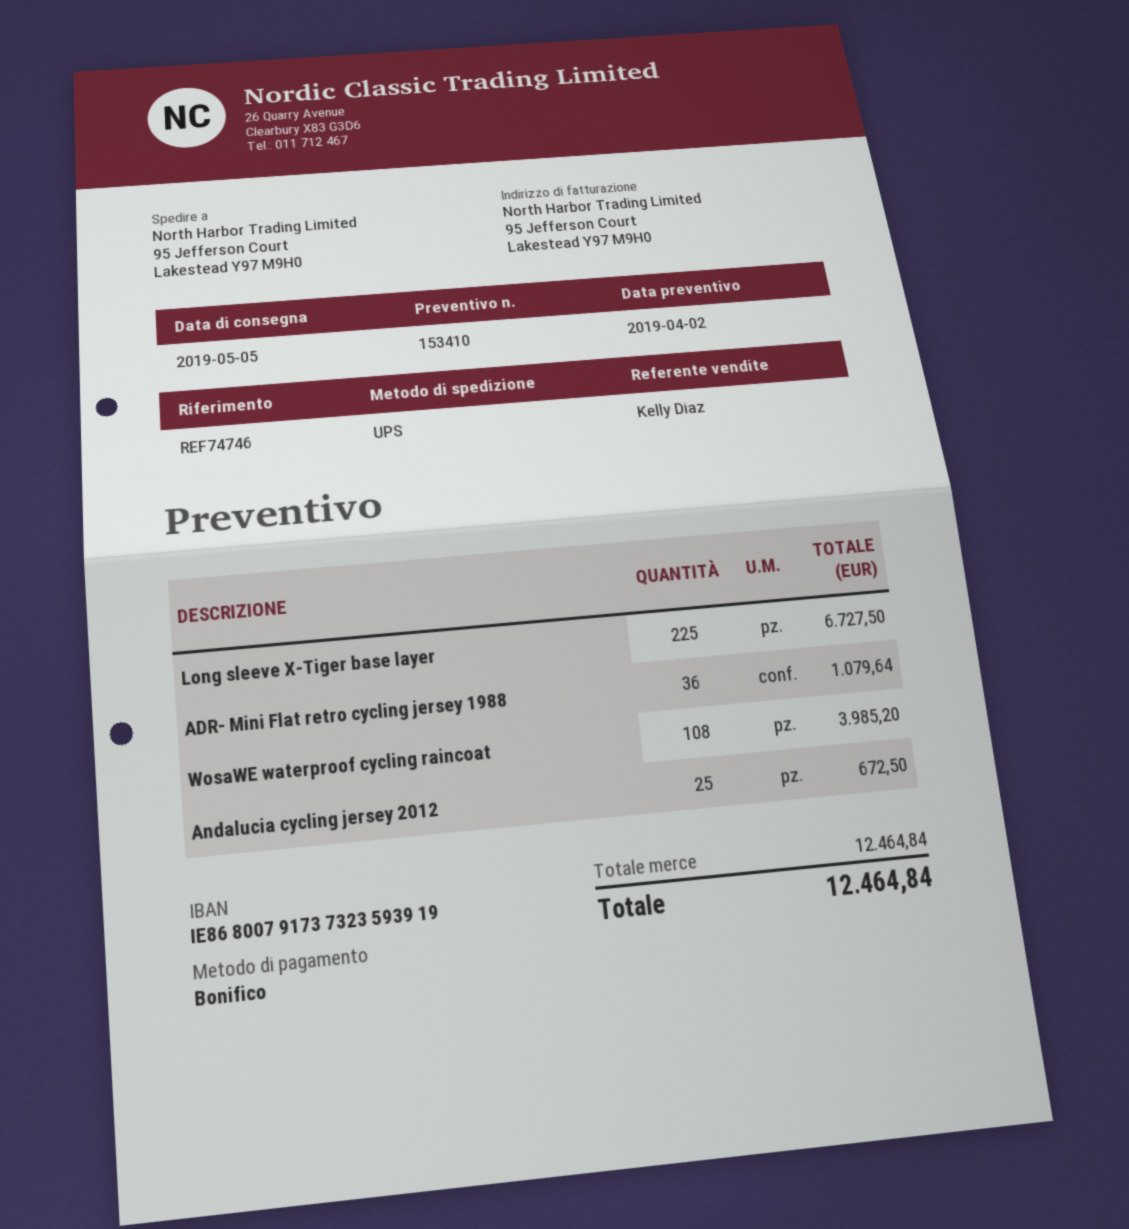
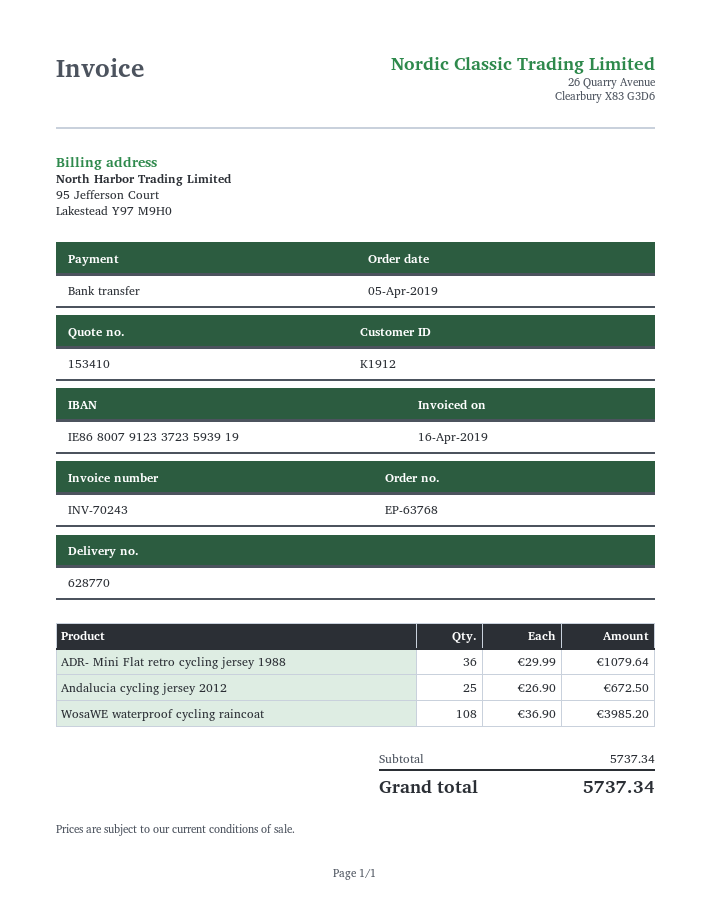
bank account: IE86800791737323593919 -> IE86800791233723593919
Long sleeve X-Tiger base layer: 225 for 6727.50 -> none
subtotal: 12464.84 -> 5737.34
total: 12464.84 -> 5737.34

